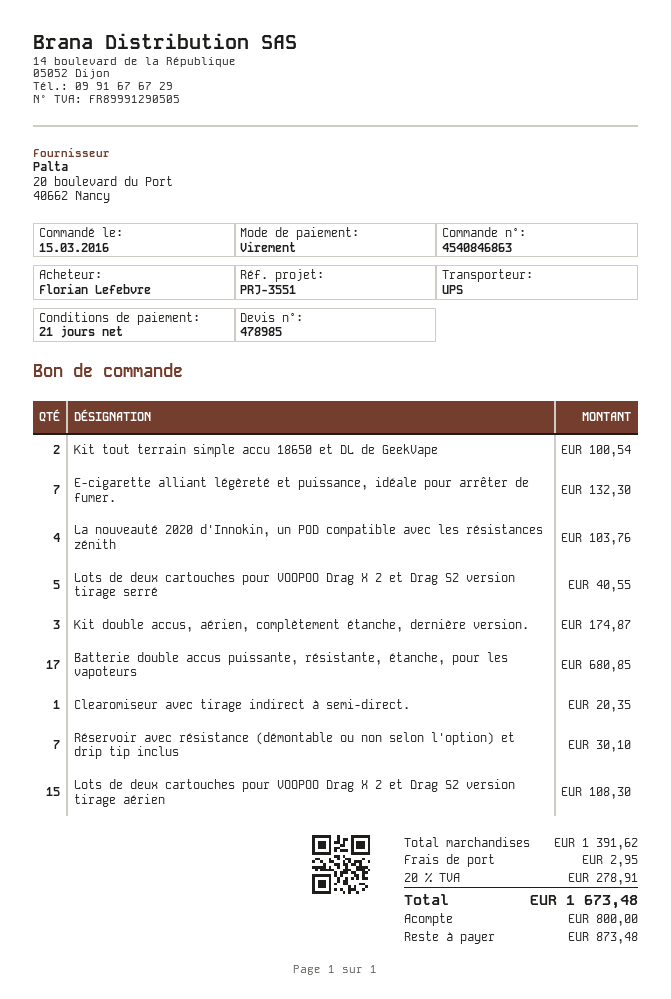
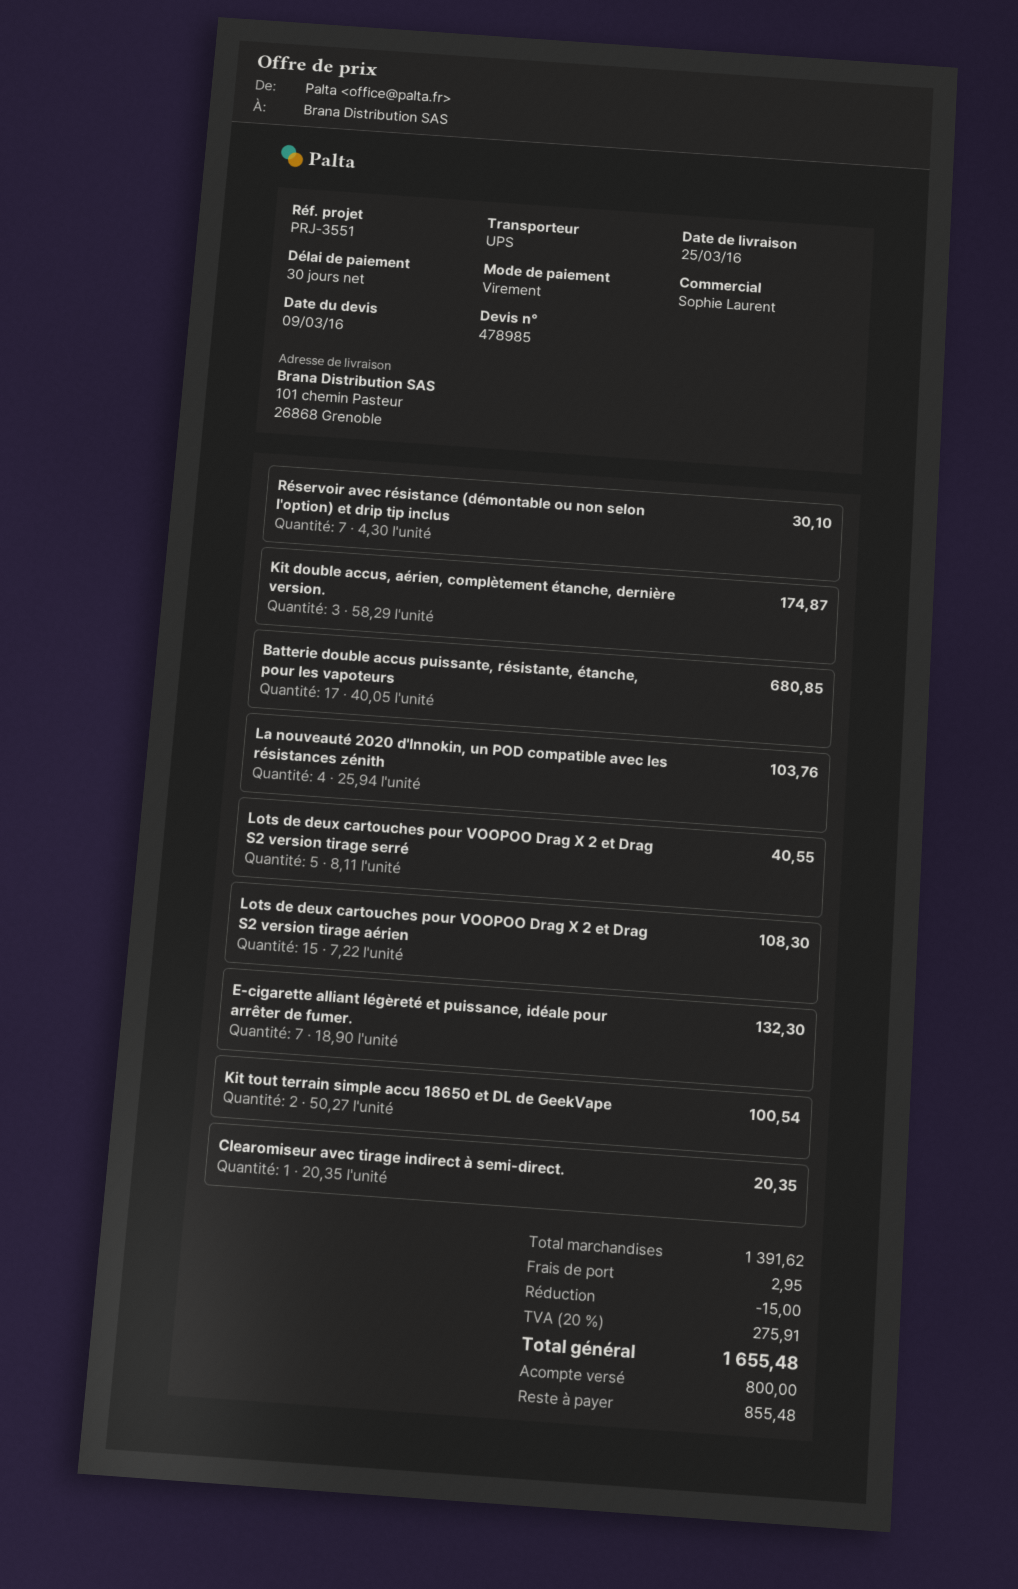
payment terms: 21 days -> 30 days
discount: none -> 15.00
tax: 20% = 278.91 -> 20% = 275.91
total: 1673.48 -> 1655.48
balance: 873.48 -> 855.48

